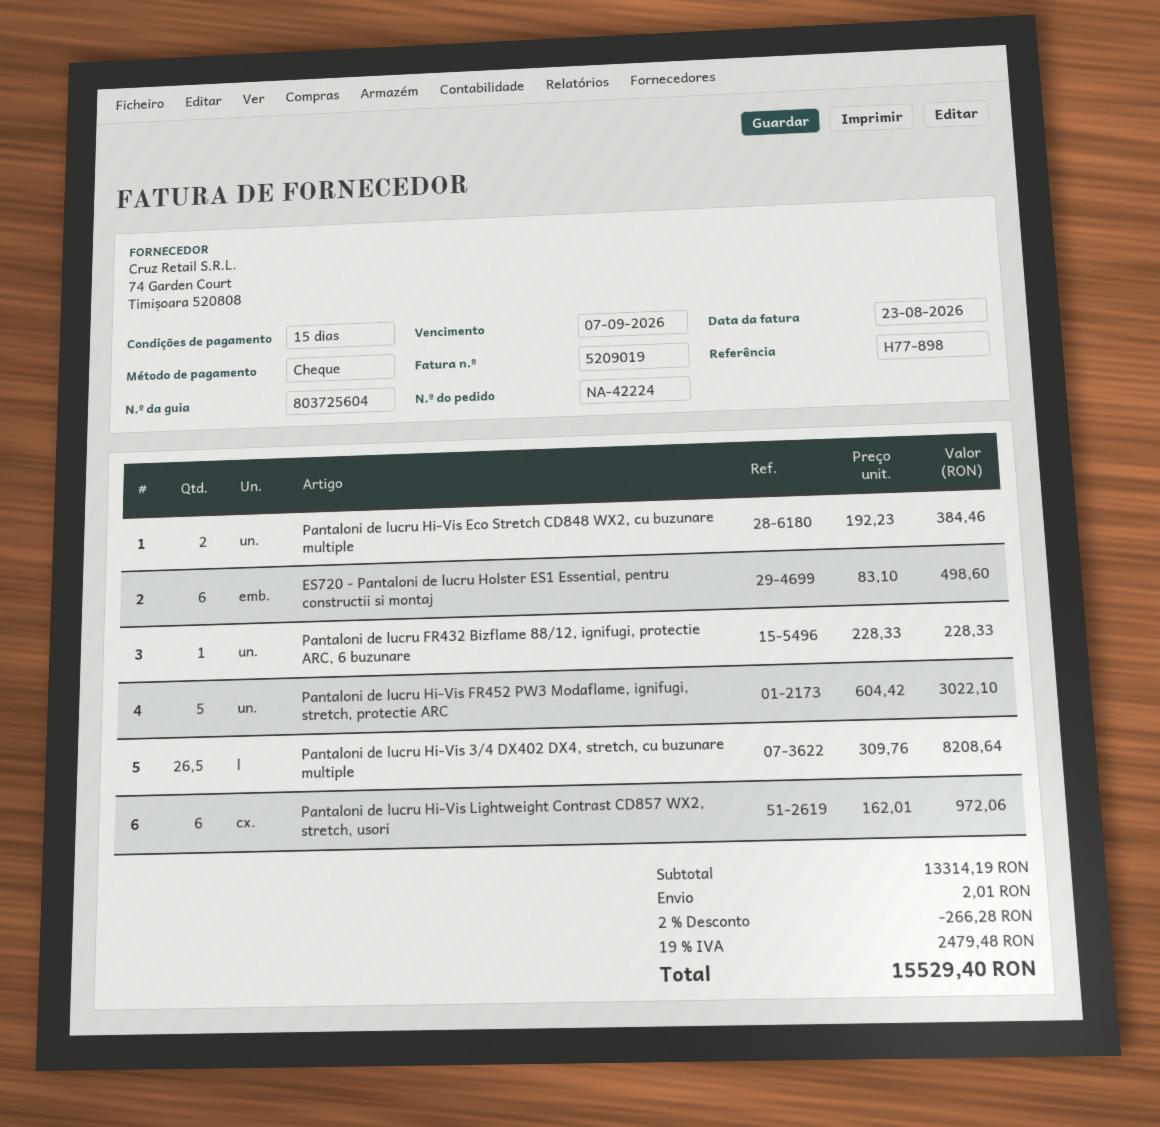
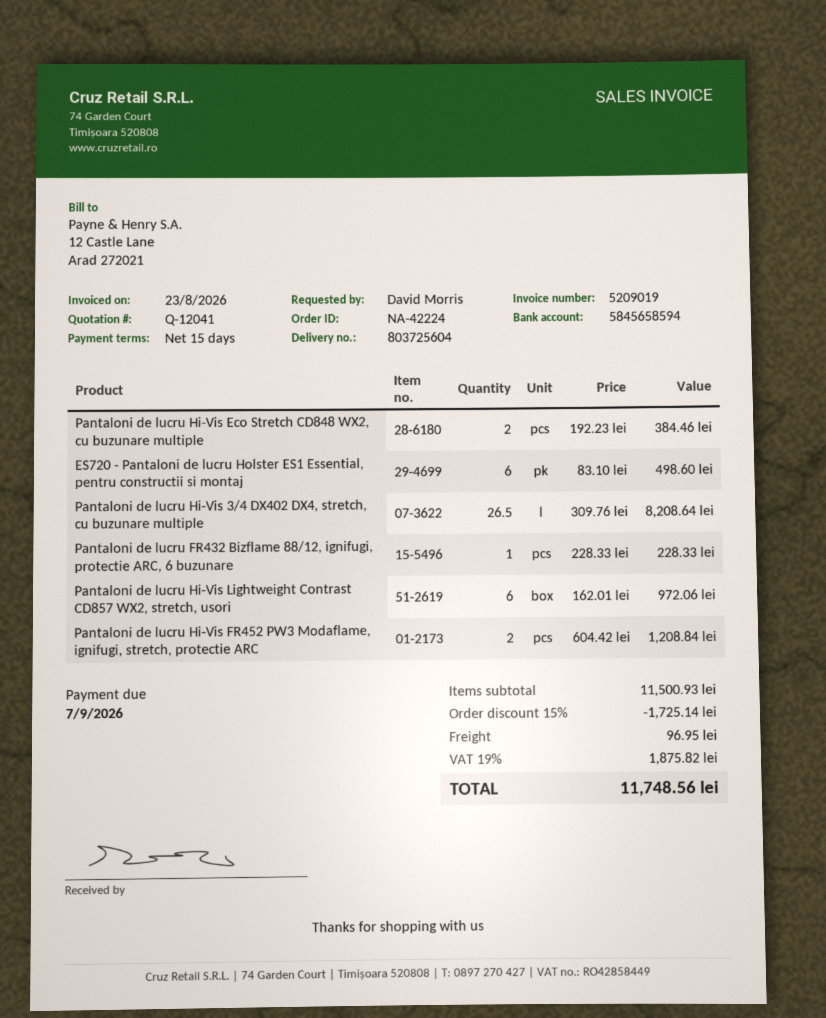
Pantaloni de lucru Hi-Vis FR452 PW3 Modaflame, ignifugi, stretch, protectie ARC: 5 x 604.42 = 3022.10 -> 2 x 604.42 = 1208.84
subtotal: 13314.19 -> 11500.93
discount: 2% = 266.28 -> 15% = 1725.14
shipping: 2.01 -> 96.95
tax: 19% = 2479.48 -> 19% = 1875.82
total: 15529.40 -> 11748.56

